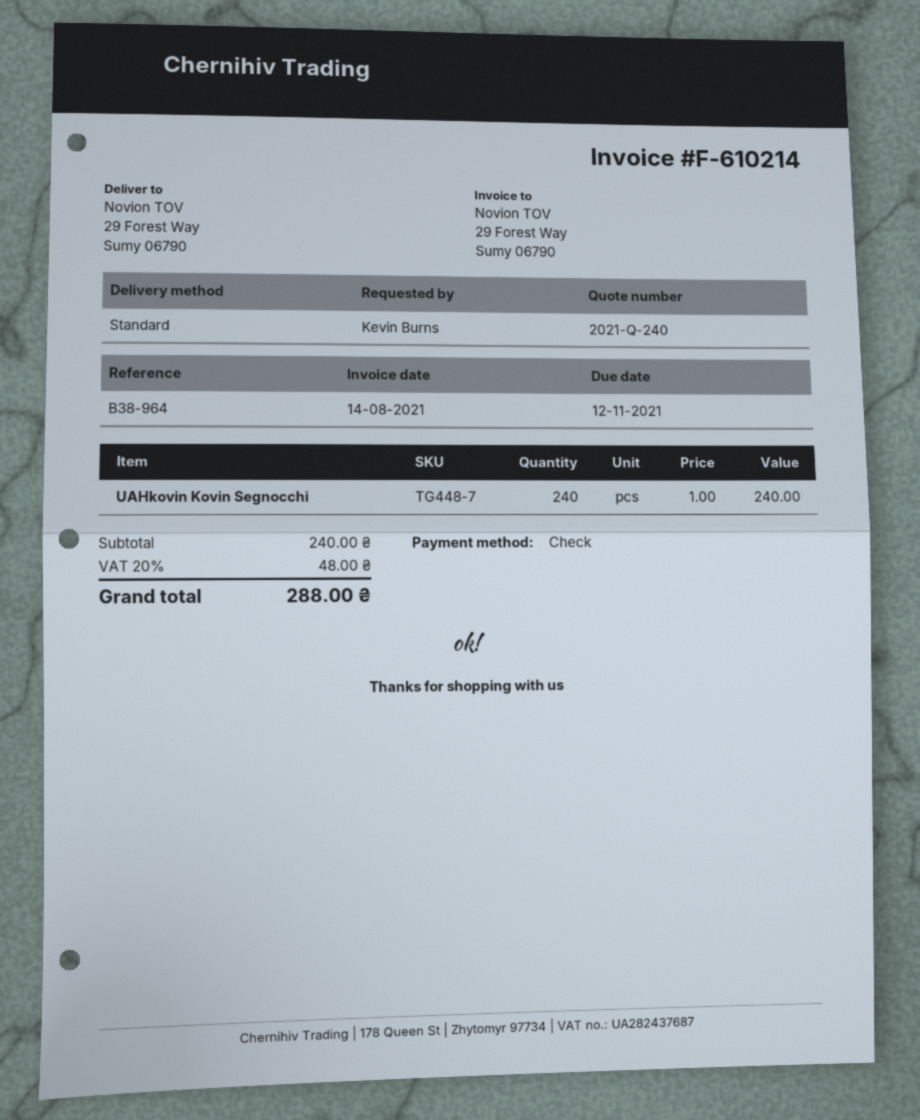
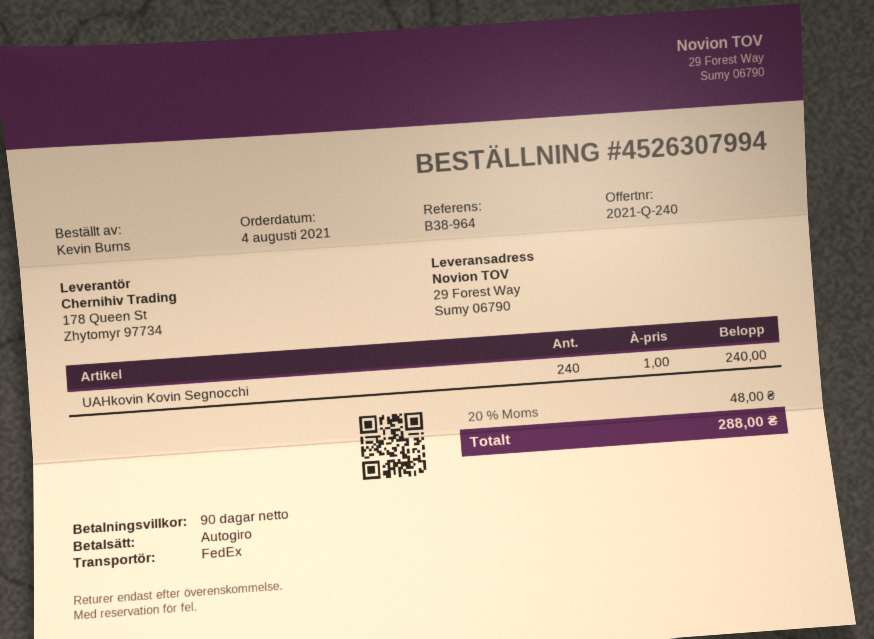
payment method: cheque -> direct debit
shipping method: standard -> FedEx

